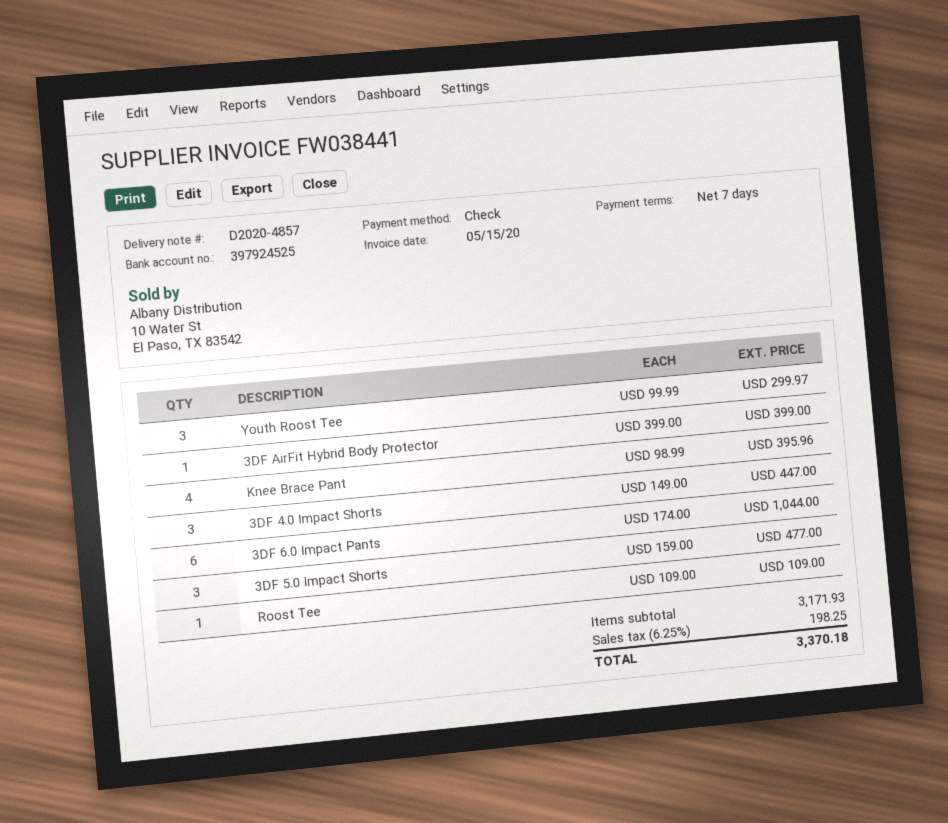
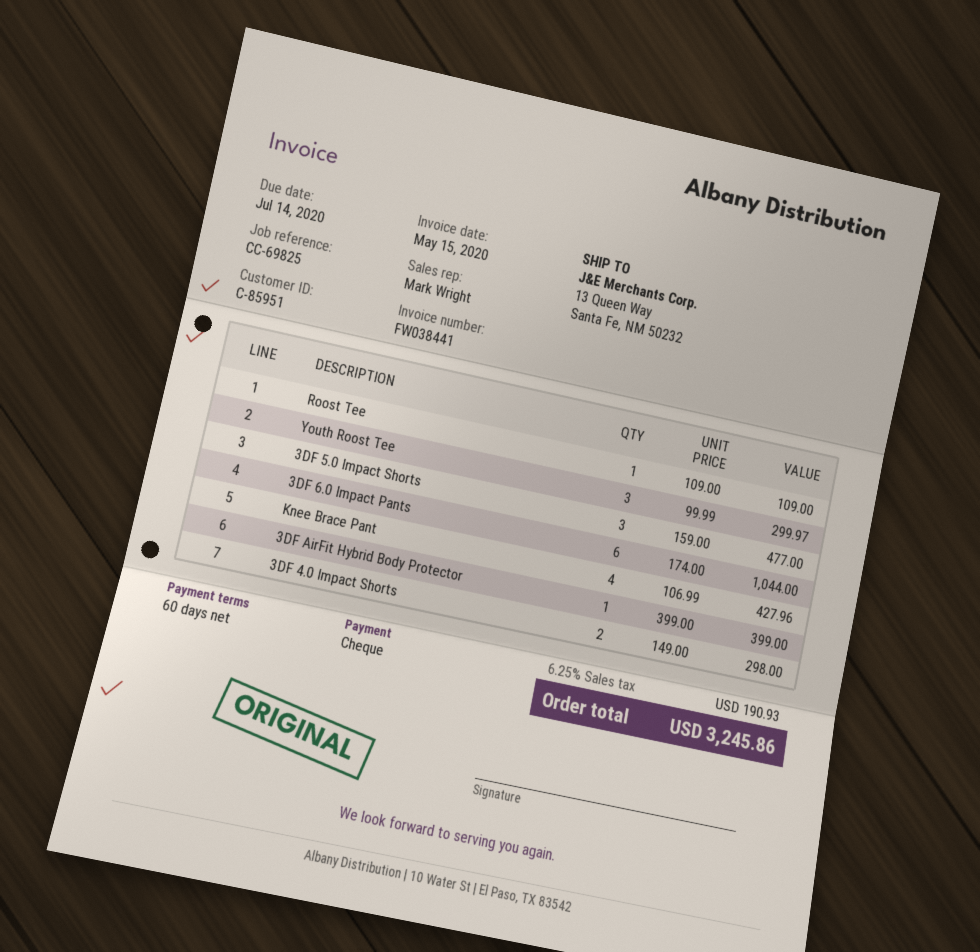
payment terms: 7 days -> 60 days
Knee Brace Pant: 4 x 98.99 = 395.96 -> 4 x 106.99 = 427.96
3DF 4.0 Impact Shorts: 3 x 149.00 = 447.00 -> 2 x 149.00 = 298.00
tax: 6.25% = 198.25 -> 6.25% = 190.93
total: 3370.18 -> 3245.86

